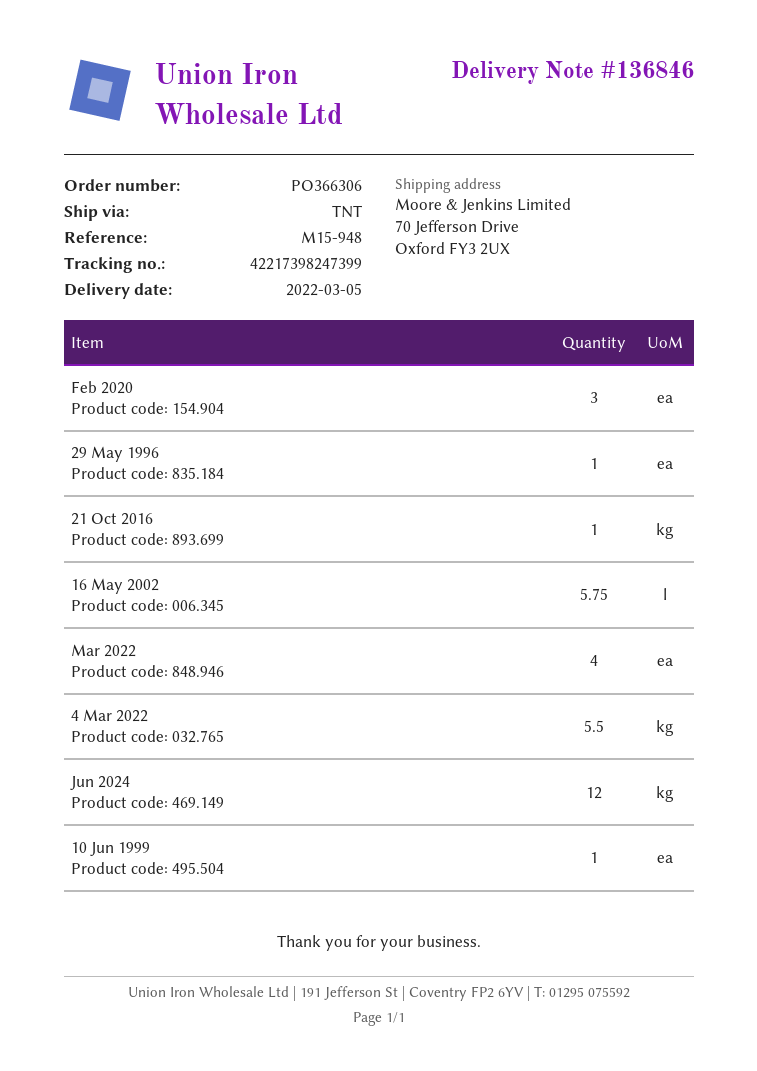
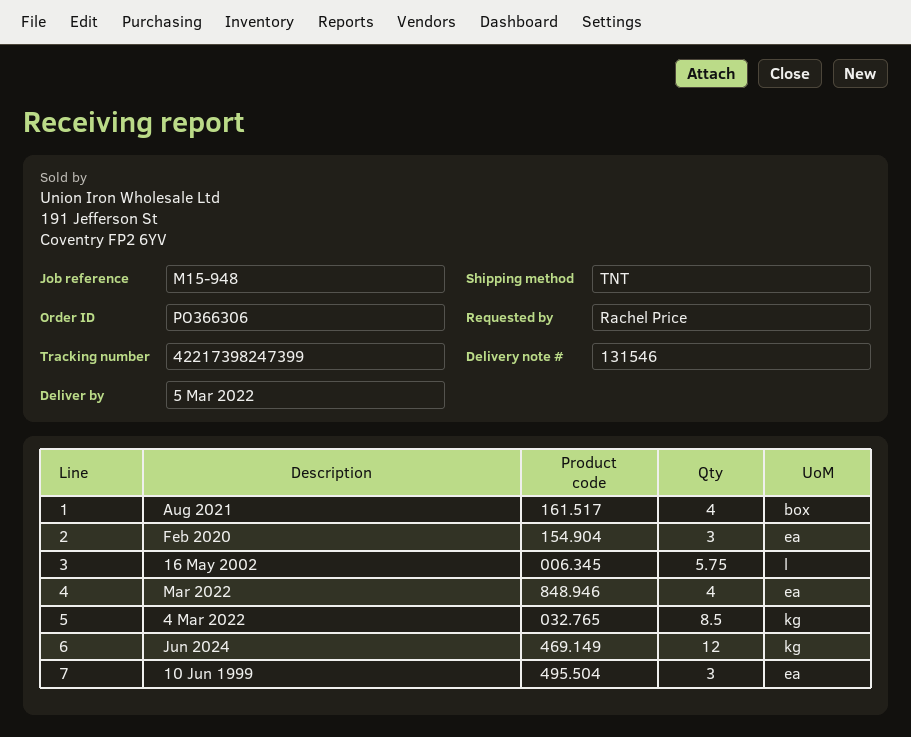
delivery note number: 136846 -> 131546
29 May 1996: 1 -> none
21 Oct 2016: 1 -> none
4 Mar 2022: 5.5 -> 8.5
10 Jun 1999: 1 -> 3
Aug 2021: none -> 4

